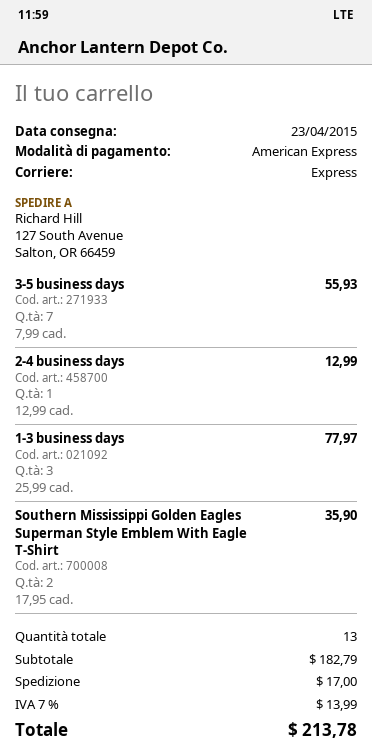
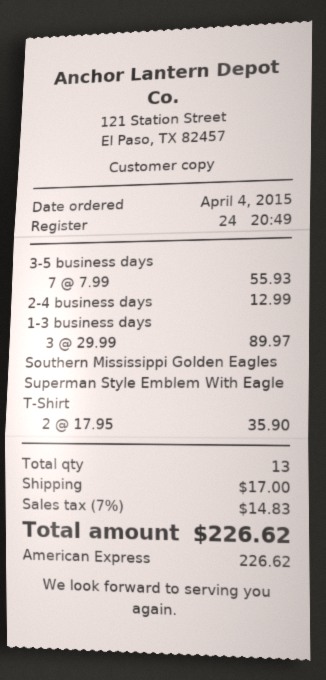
1-3 business days: 3 x 25.99 = 77.97 -> 3 x 29.99 = 89.97
tax: 7% = 13.99 -> 7% = 14.83
total: 213.78 -> 226.62

